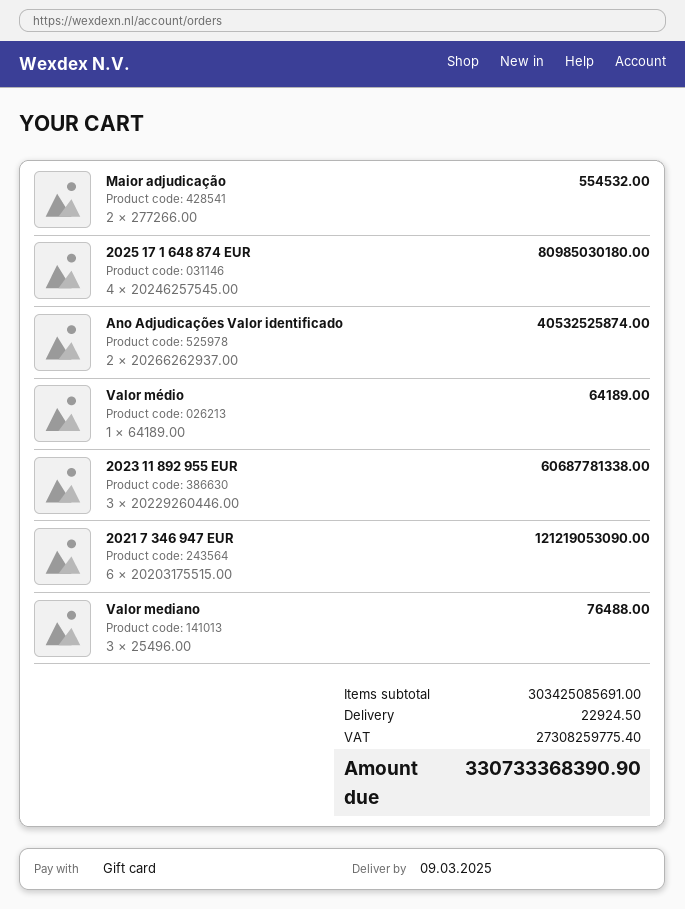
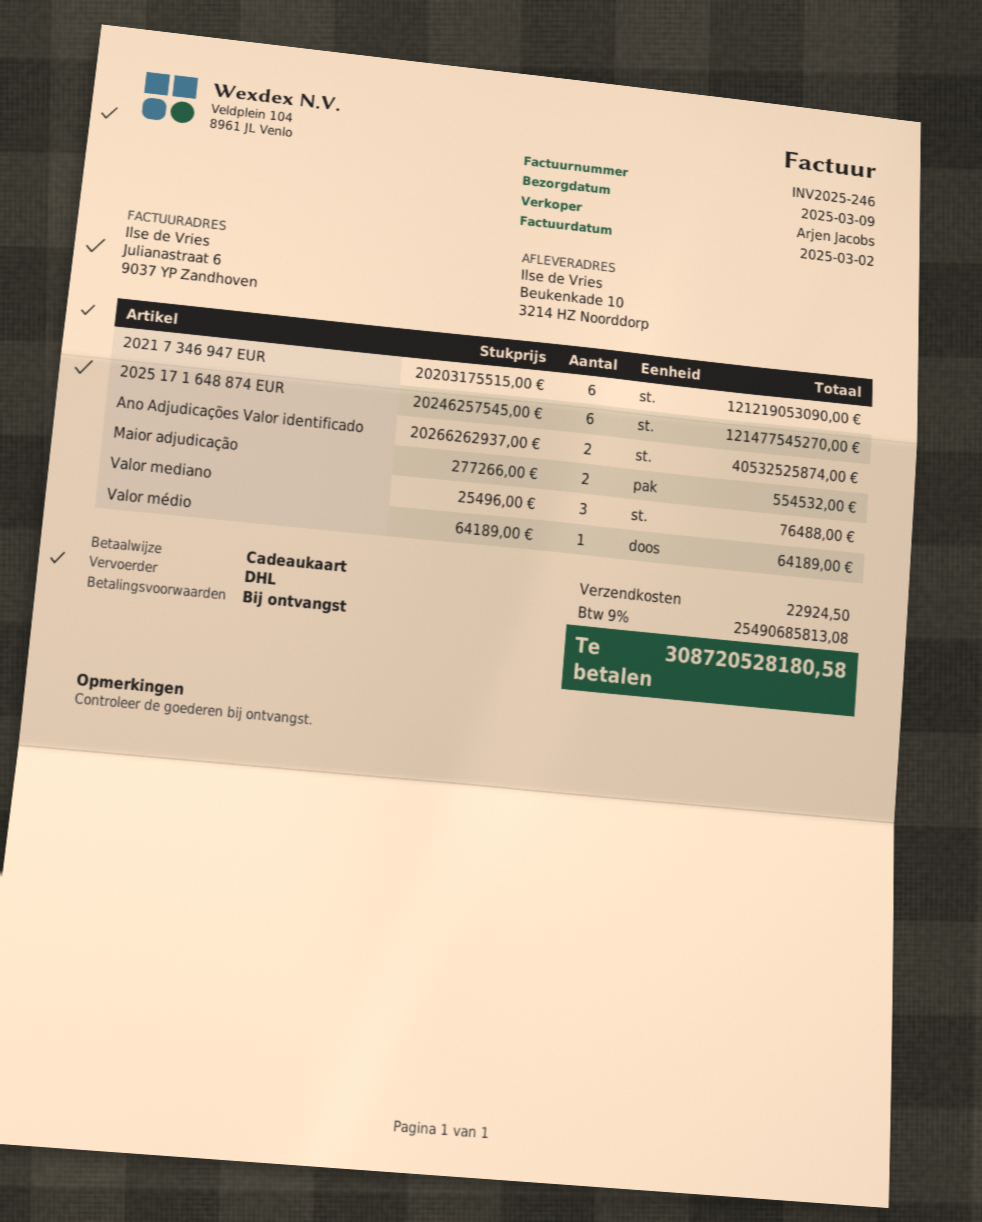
2025 17 1 648 874 EUR: 4 x 20246257545.00 = 80985030180.00 -> 6 x 20246257545.00 = 121477545270.00
2023 11 892 955 EUR: 3 x 20229260446.00 = 60687781338.00 -> none
tax: 27308259775.40 -> 25490685813.08
total: 330733368390.90 -> 308720528180.58

